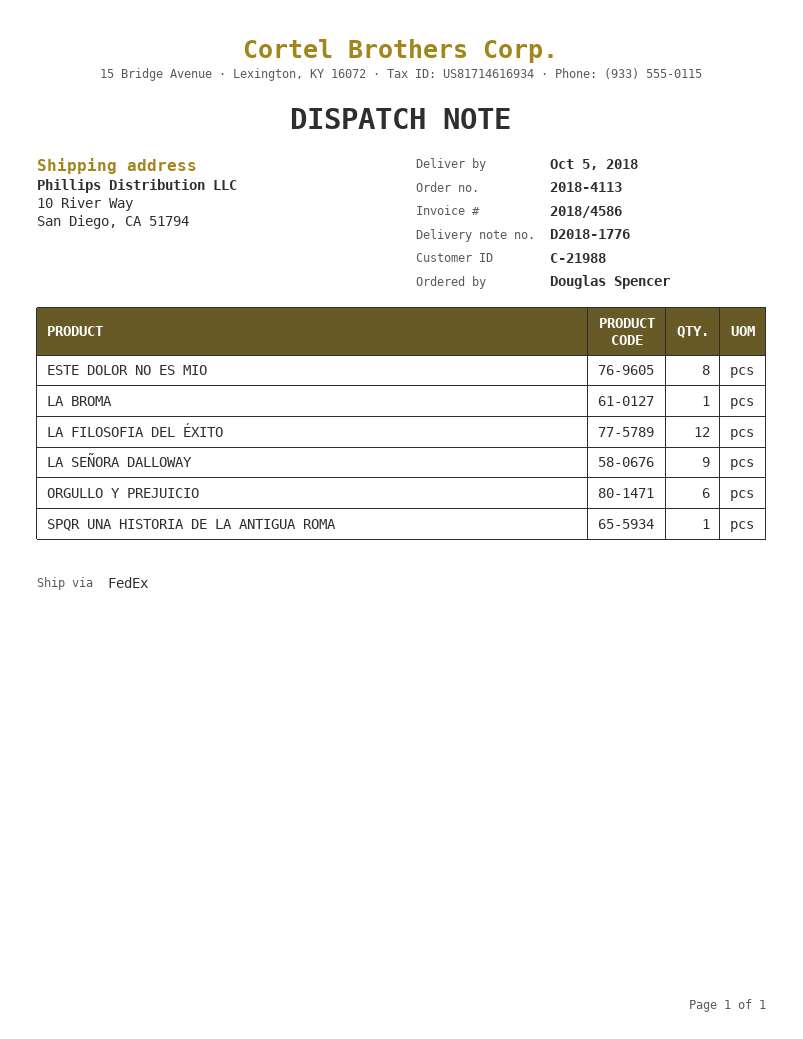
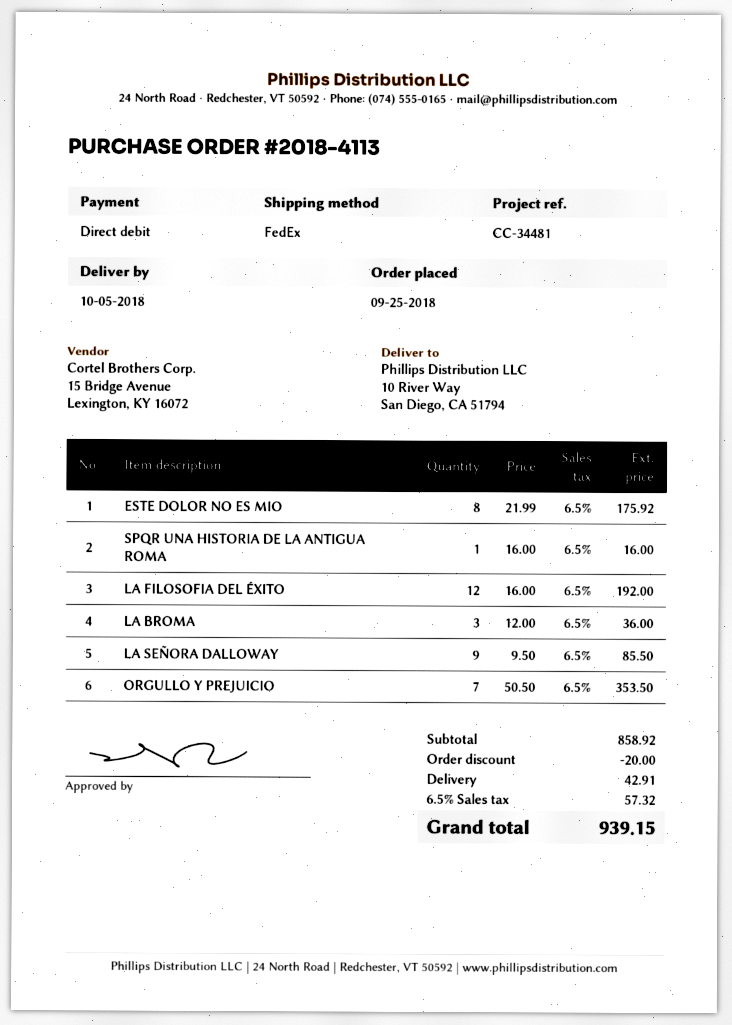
LA BROMA: 1 -> 3
ORGULLO Y PREJUICIO: 6 -> 7

